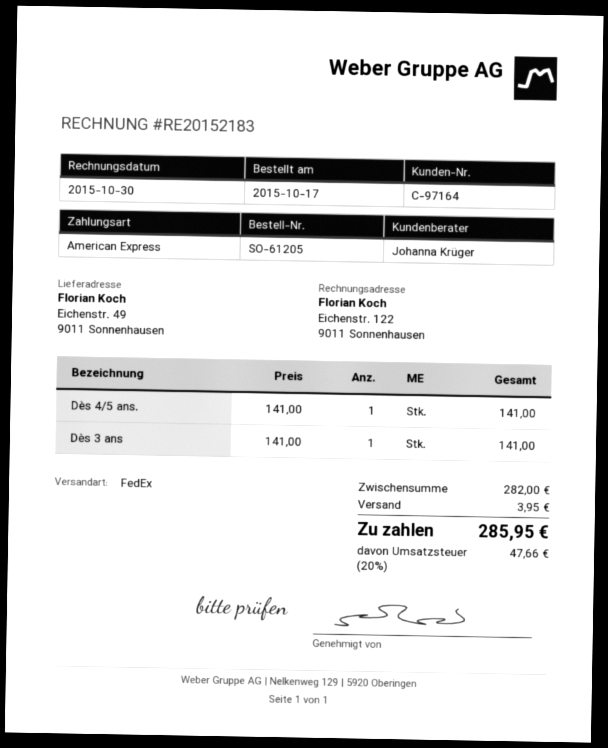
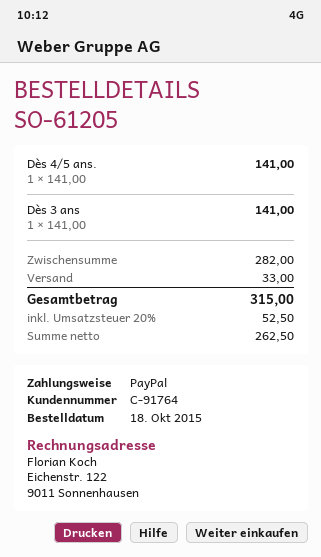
order date: 2015-10-17 -> 2015-10-18
customer number: C-97164 -> C-91764
payment method: American Express -> PayPal
shipping: 3.95 -> 33.00
tax: 20% = 47.66 -> 20% = 52.50
total: 285.95 -> 315.00

